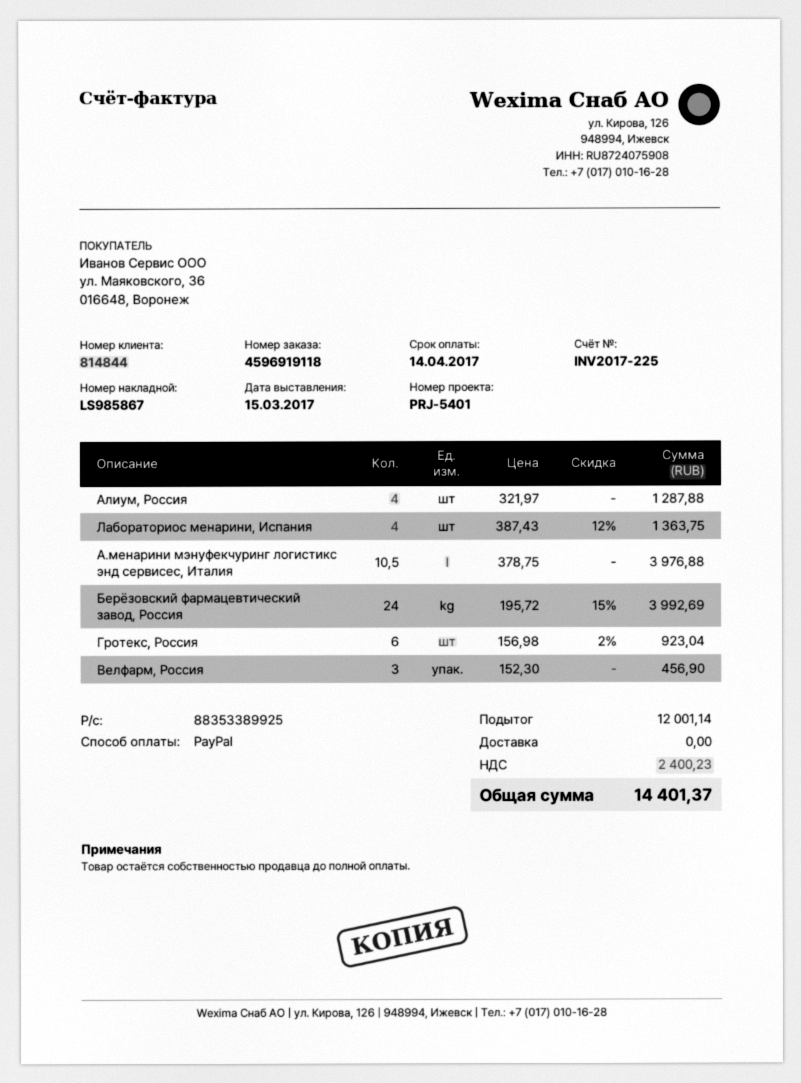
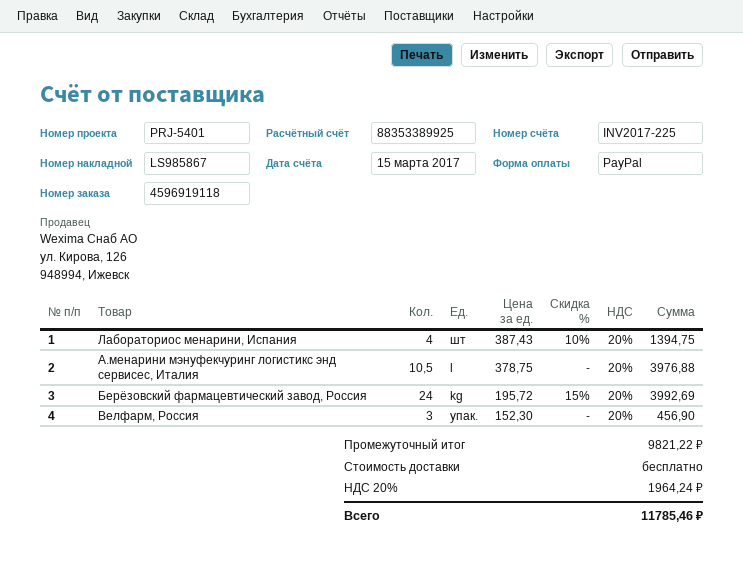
Алиум, Россия: 4 x 321.97 = 1287.88 -> none
Лабораториос менарини, Испания: 4 x 387.43 - 12% = 1363.75 -> 4 x 387.43 - 10% = 1394.75
Гротекс, Россия: 6 x 156.98 - 2% = 923.04 -> none
subtotal: 12001.14 -> 9821.22
tax: 2400.23 -> 1964.24
total: 14401.37 -> 11785.46

